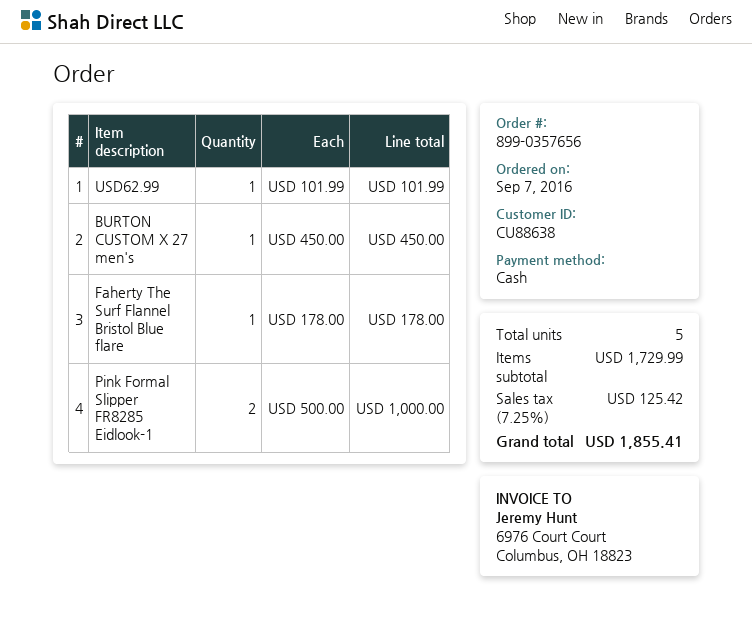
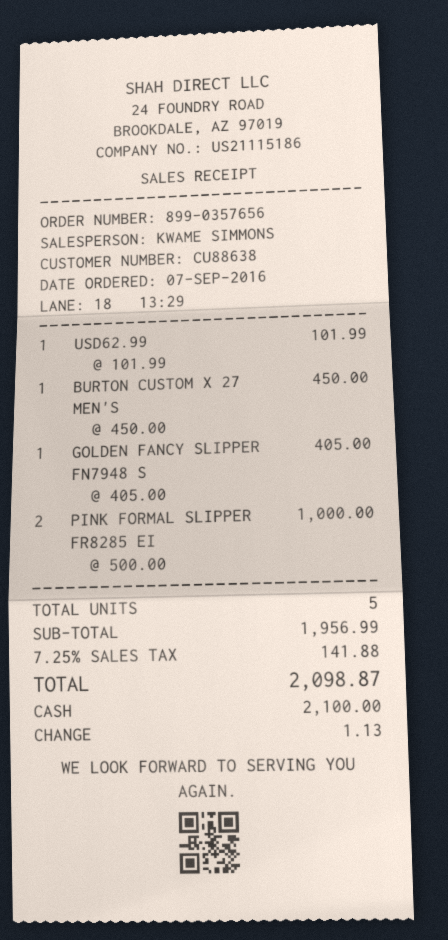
Faherty The Surf Flannel Bristol Blue flare: 1 x 178.00 = 178.00 -> none
GOLDEN FANCY SLIPPER FN7948 S: none -> 1 x 405.00 = 405.00
subtotal: 1729.99 -> 1956.99
tax: 7.25% = 125.42 -> 7.25% = 141.88
total: 1855.41 -> 2098.87

